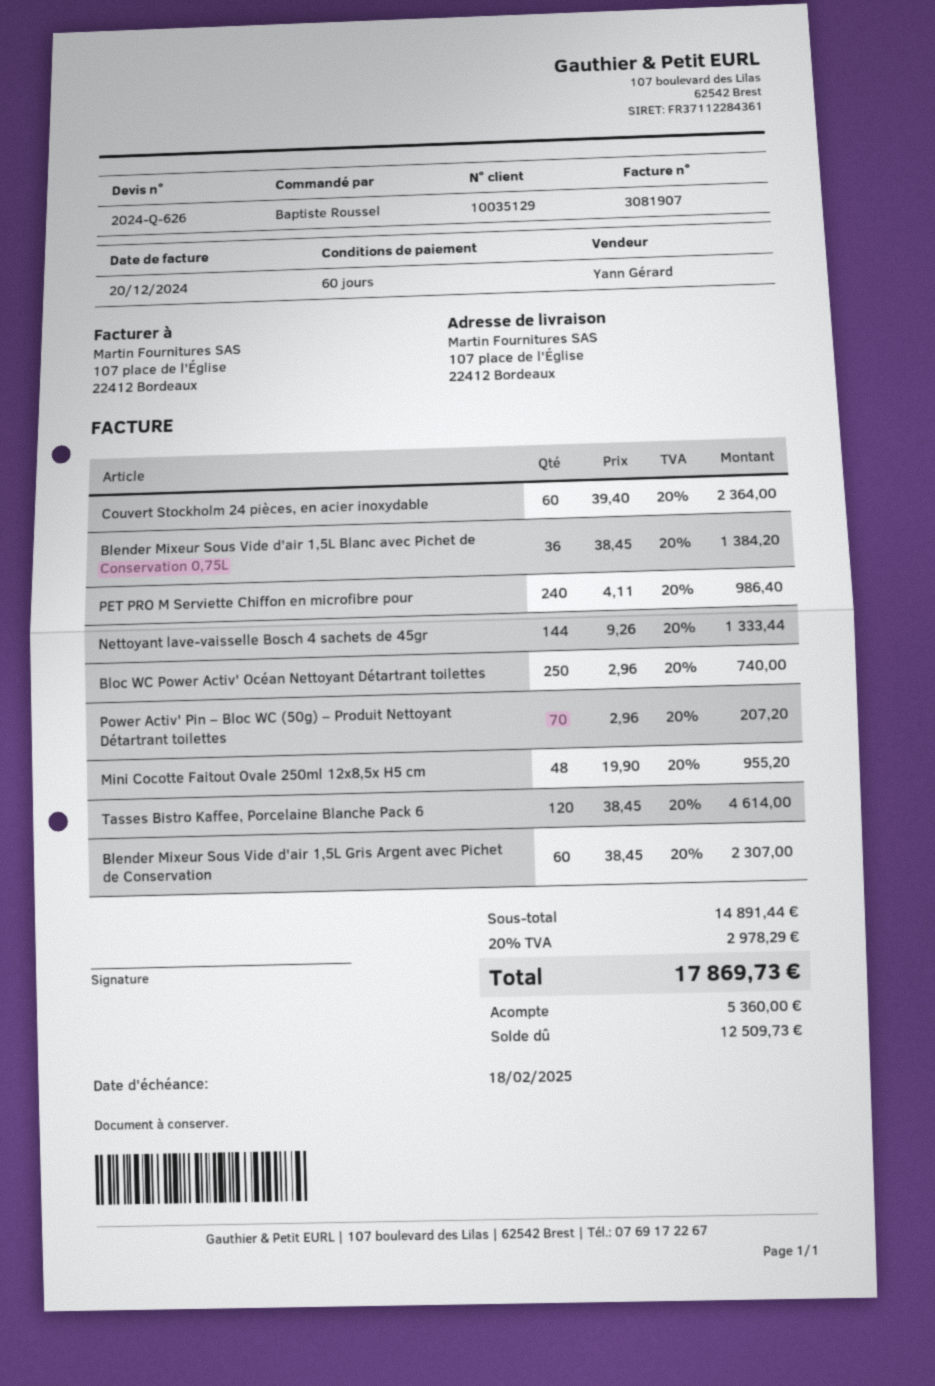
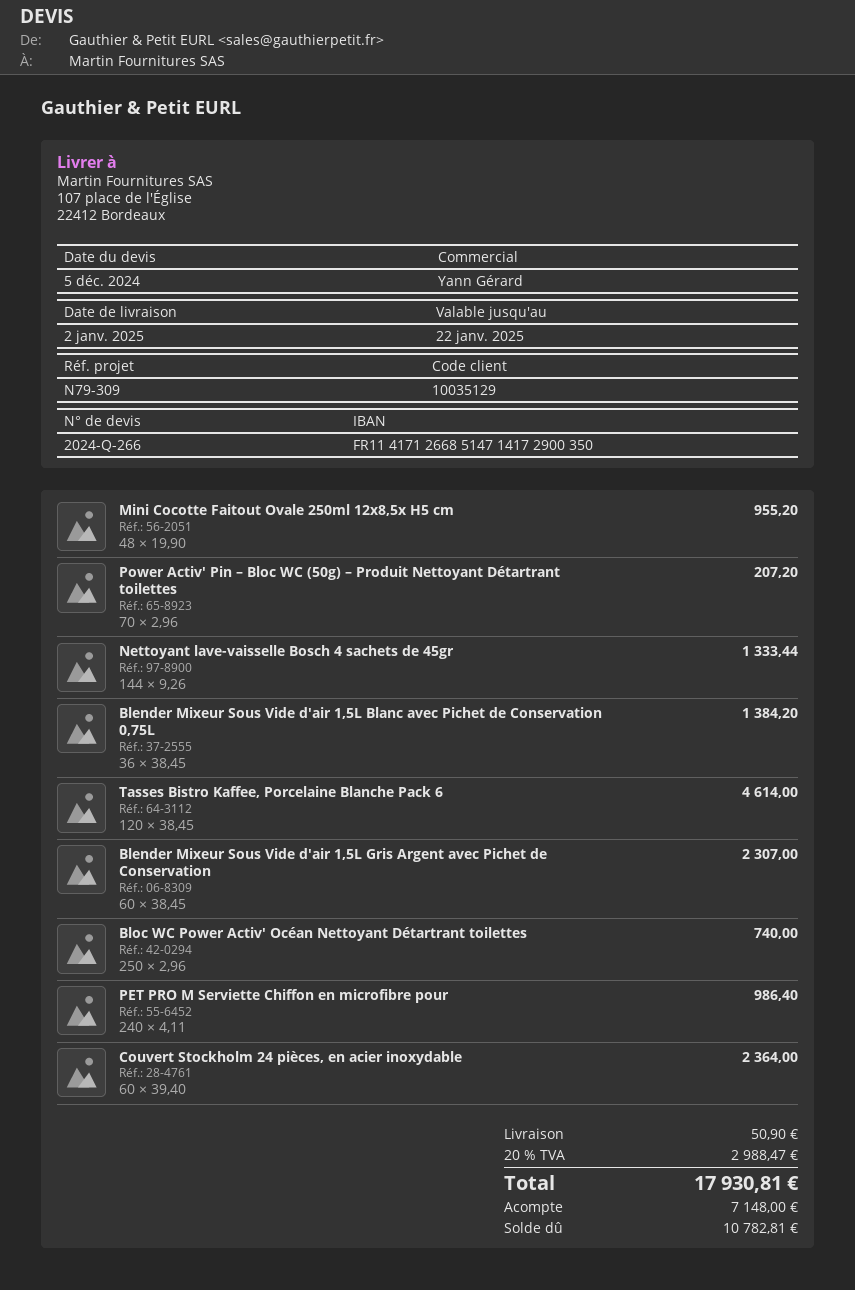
quote number: 2024-Q-626 -> 2024-Q-266
shipping: none -> 50.90
tax: 20% = 2978.29 -> 20% = 2988.47
total: 17869.73 -> 17930.81
deposit: 5360.00 -> 7148.00
balance: 12509.73 -> 10782.81

